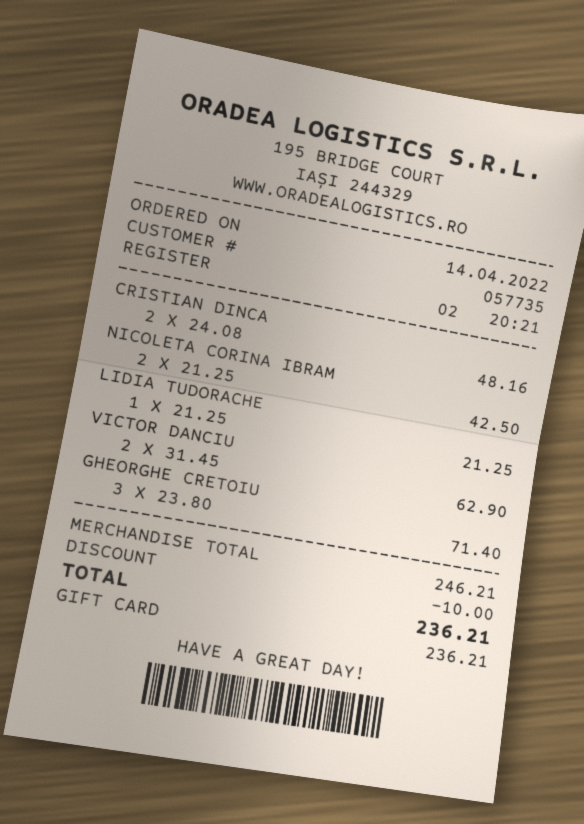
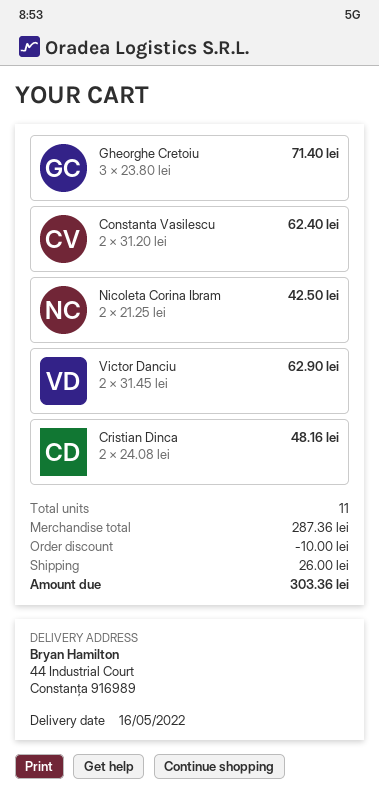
LIDIA TUDORACHE: 1 x 21.25 = 21.25 -> none
Constanta Vasilescu: none -> 2 x 31.20 = 62.40
subtotal: 246.21 -> 287.36
shipping: none -> 26.00
total: 236.21 -> 303.36

